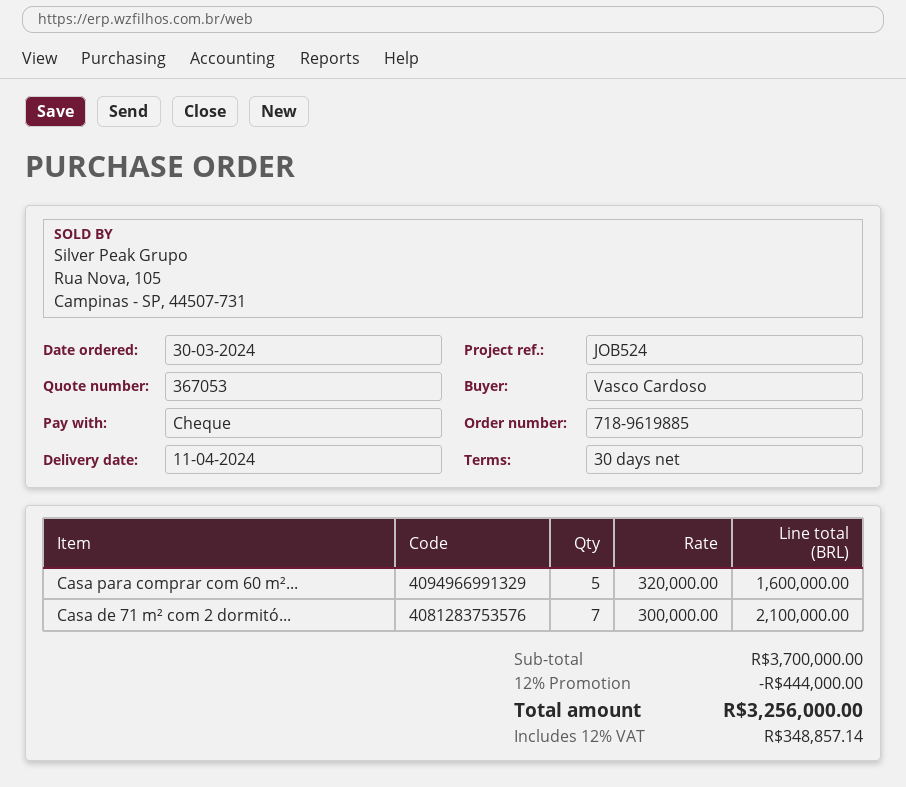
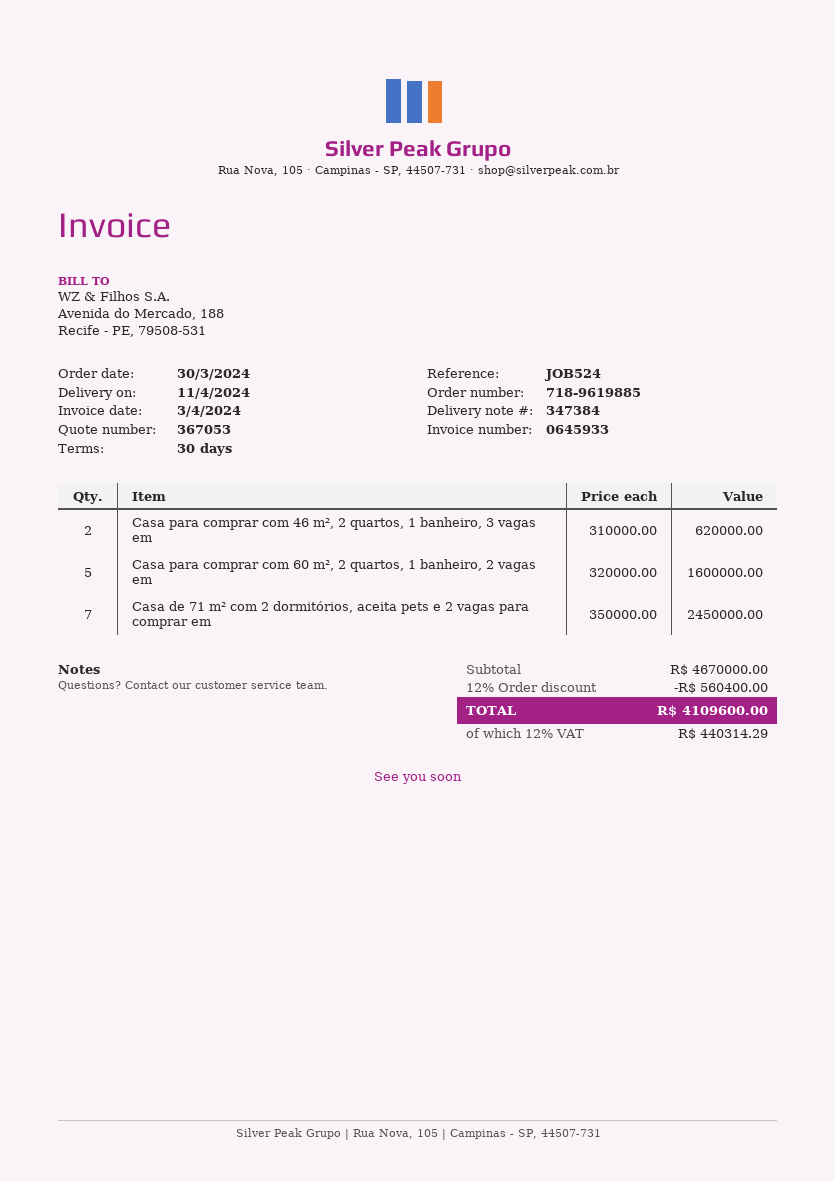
Casa de 71 m² com 2 dormitó...: 7 x 300000.00 = 2100000.00 -> 7 x 350000.00 = 2450000.00
Casa para comprar com 46 m², 2 quartos, 1 banheiro, 3 vagas em: none -> 2 x 310000.00 = 620000.00
subtotal: 3700000.00 -> 4670000.00
discount: 12% = 444000.00 -> 12% = 560400.00
tax: 12% = 348857.14 -> 12% = 440314.29
total: 3256000.00 -> 4109600.00

